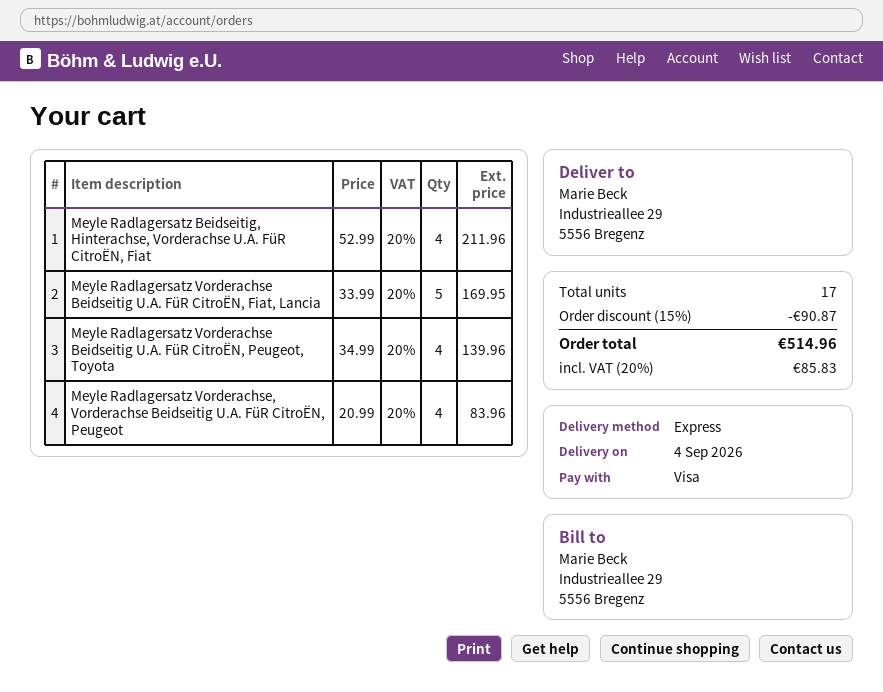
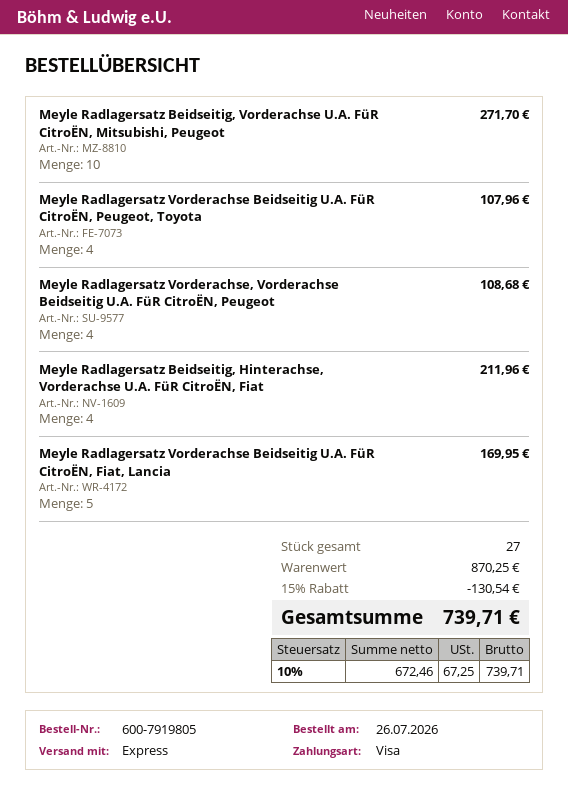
Meyle Radlagersatz Vorderachse Beidseitig U.A. FüR CitroËN, Peugeot, Toyota: 4 for 139.96 -> 4 for 107.96
Meyle Radlagersatz Vorderachse, Vorderachse Beidseitig U.A. FüR CitroËN, Peugeot: 4 for 83.96 -> 4 for 108.68
Meyle Radlagersatz Beidseitig, Vorderachse U.A. FüR CitroËN, Mitsubishi, Peugeot: none -> 10 for 271.70
total quantity: 17 -> 27
discount: 15% = 90.87 -> 15% = 130.54
tax: 20% = 85.83 -> 10% = 67.25
total: 514.96 -> 739.71

